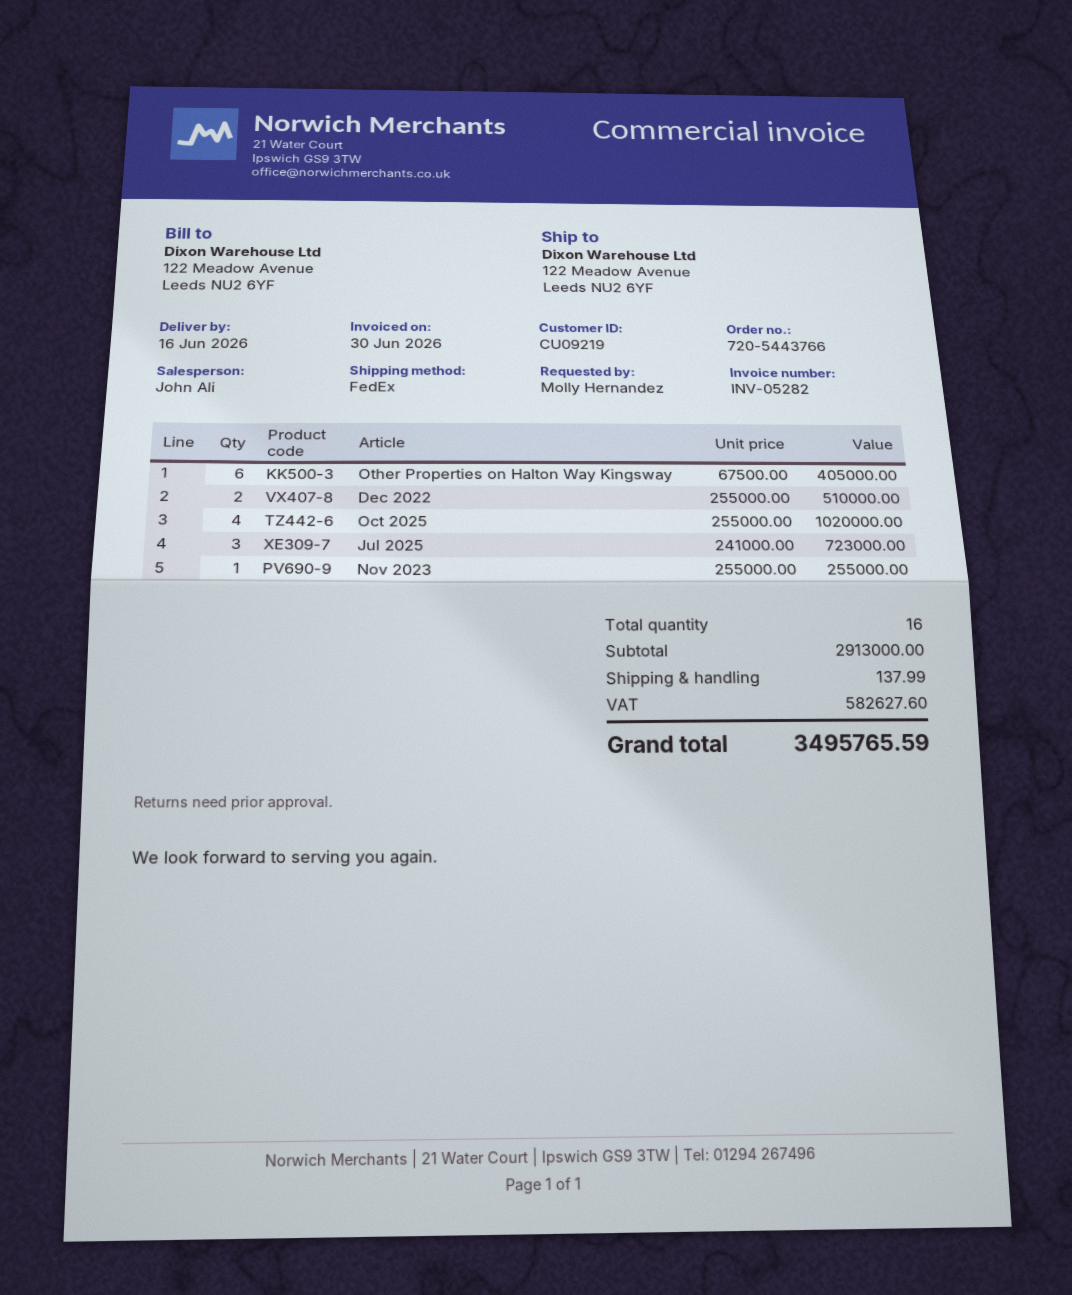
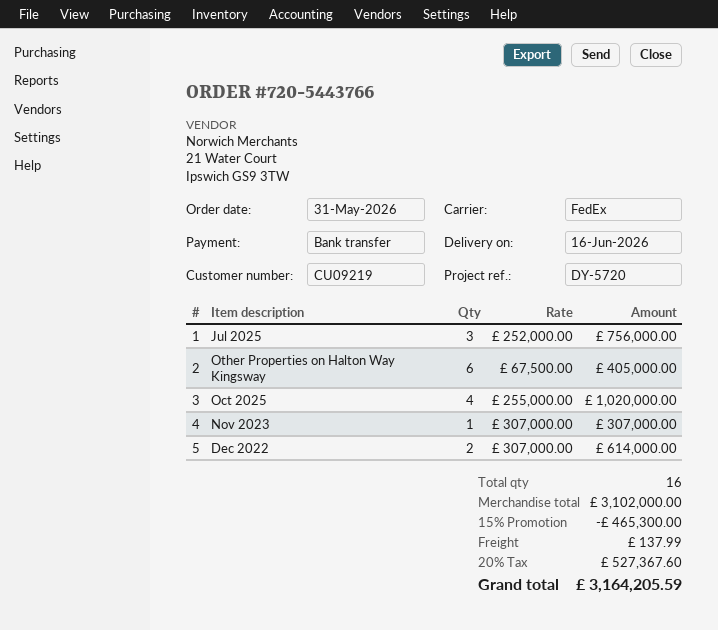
Dec 2022: 2 x 255000.00 = 510000.00 -> 2 x 307000.00 = 614000.00
Jul 2025: 3 x 241000.00 = 723000.00 -> 3 x 252000.00 = 756000.00
Nov 2023: 1 x 255000.00 = 255000.00 -> 1 x 307000.00 = 307000.00
subtotal: 2913000.00 -> 3102000.00
discount: none -> 15% = 465300.00
tax: 582627.60 -> 527367.60
total: 3495765.59 -> 3164205.59

